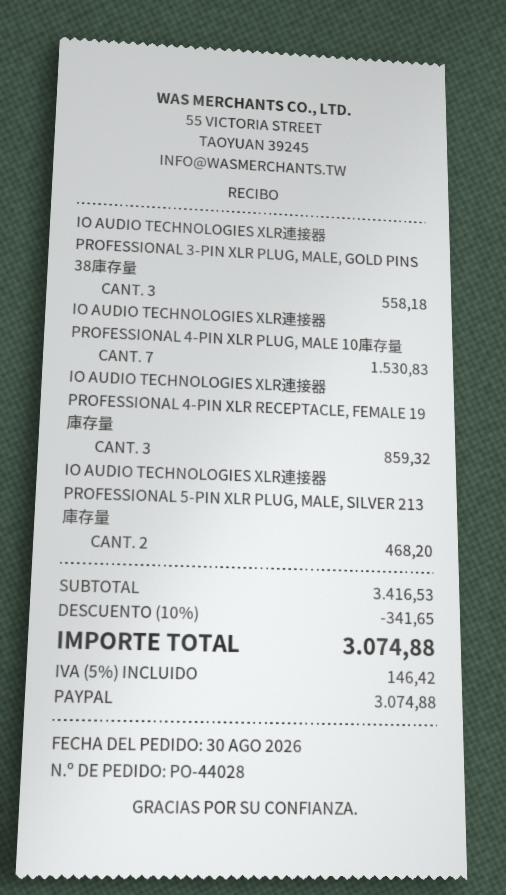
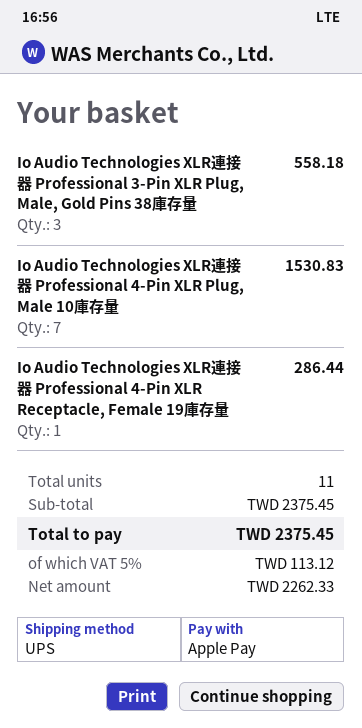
payment method: PayPal -> Apple Pay
IO AUDIO TECHNOLOGIES XLR連接器 PROFESSIONAL 4-PIN XLR RECEPTACLE, FEMALE 19庫存量: 3 for 859.32 -> 1 for 286.44
IO AUDIO TECHNOLOGIES XLR連接器 PROFESSIONAL 5-PIN XLR PLUG, MALE, SILVER 213庫存量: 2 for 468.20 -> none
subtotal: 3416.53 -> 2375.45
discount: 10% = 341.65 -> none
tax: 5% = 146.42 -> 5% = 113.12
total: 3074.88 -> 2375.45

